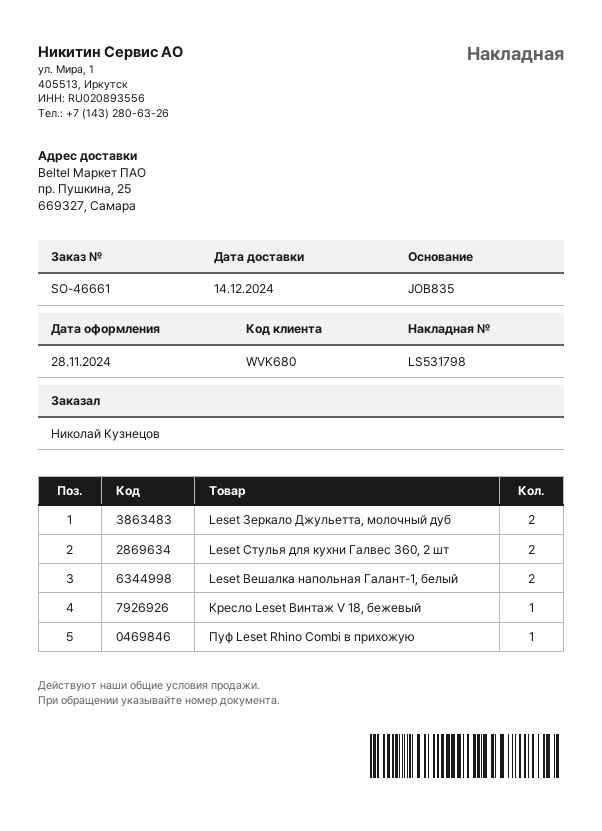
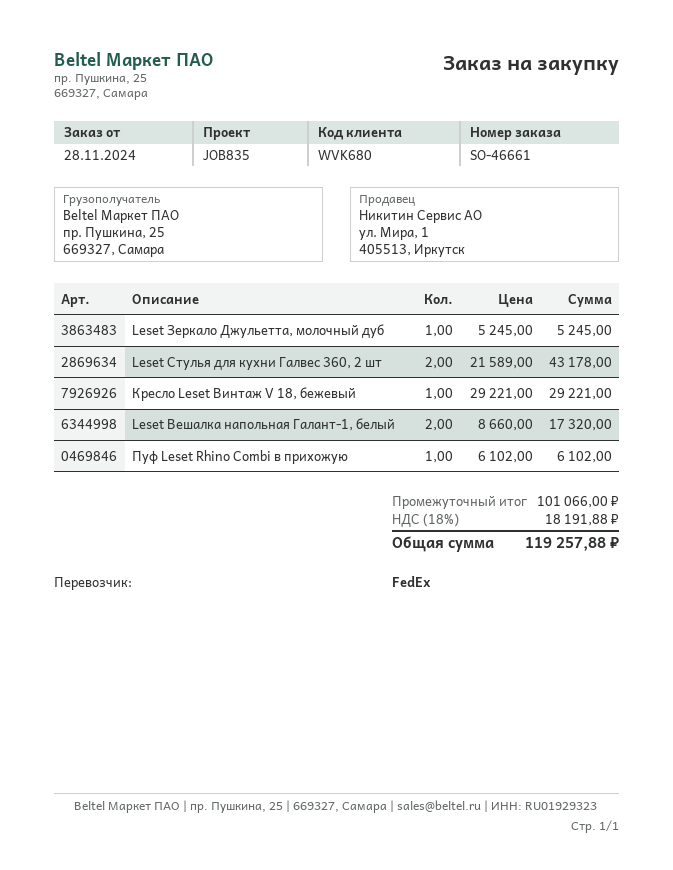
Leset Зеркало Джульетта, молочный дуб: 2 -> 1

